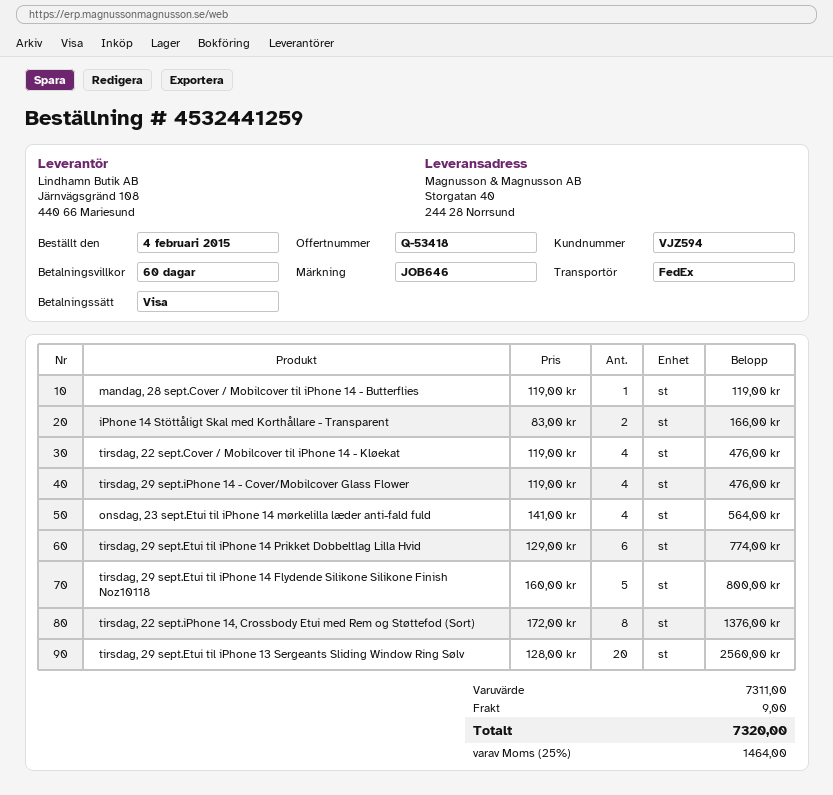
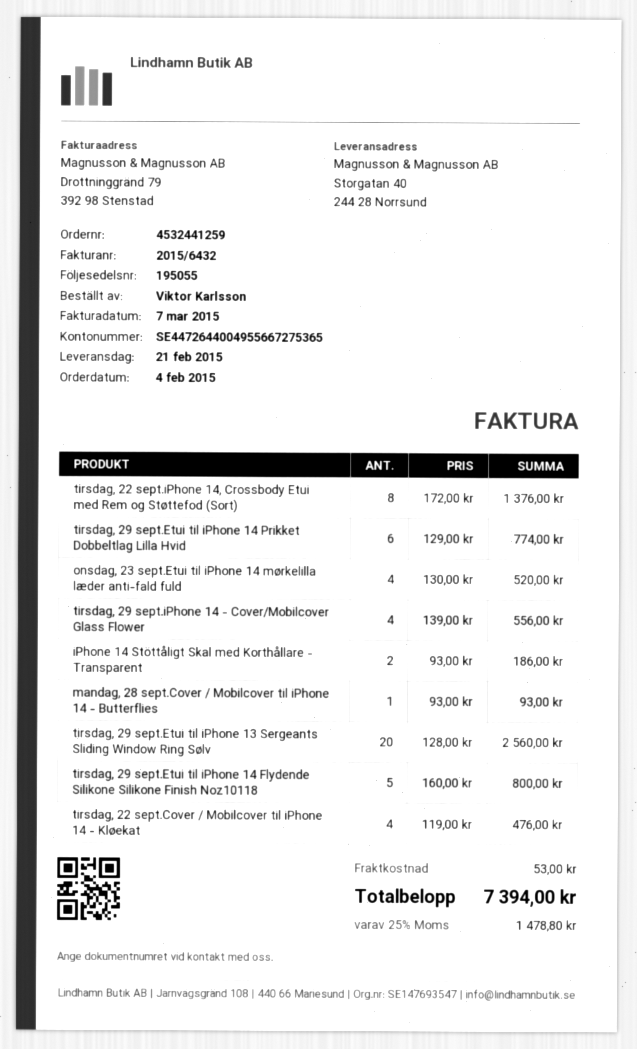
mandag, 28 sept.Cover / Mobilcover til iPhone 14 - Butterflies: 1 x 119.00 = 119.00 -> 1 x 93.00 = 93.00
iPhone 14 Stöttåligt Skal med Korthållare - Transparent: 2 x 83.00 = 166.00 -> 2 x 93.00 = 186.00
tirsdag, 29 sept.iPhone 14 - Cover/Mobilcover Glass Flower: 4 x 119.00 = 476.00 -> 4 x 139.00 = 556.00
onsdag, 23 sept.Etui til iPhone 14 mørkelilla læder anti-fald fuld: 4 x 141.00 = 564.00 -> 4 x 130.00 = 520.00
shipping: 9.00 -> 53.00
tax: 25% = 1464.00 -> 25% = 1478.80
total: 7320.00 -> 7394.00

